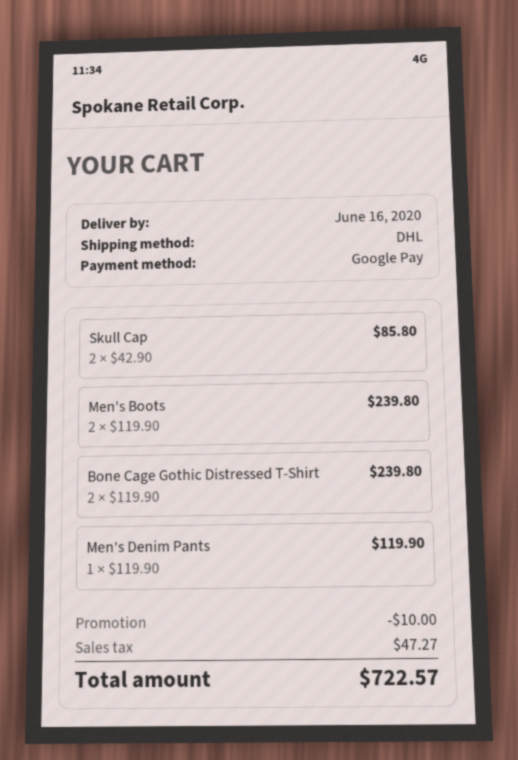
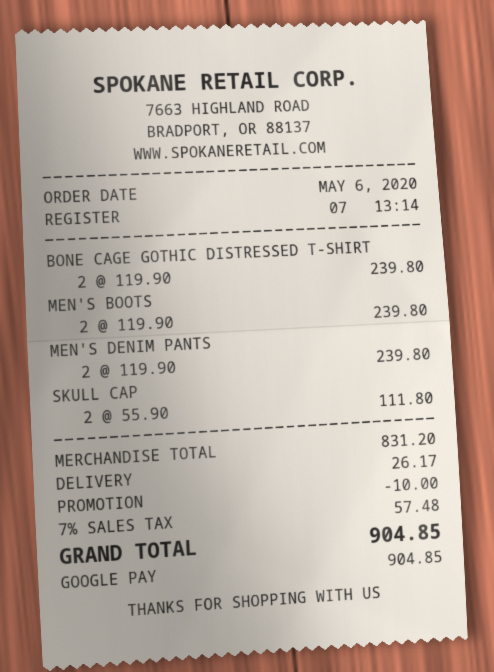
Skull Cap: 2 x 42.90 = 85.80 -> 2 x 55.90 = 111.80
Men's Denim Pants: 1 x 119.90 = 119.90 -> 2 x 119.90 = 239.80
shipping: none -> 26.17
tax: 47.27 -> 57.48
total: 722.57 -> 904.85

